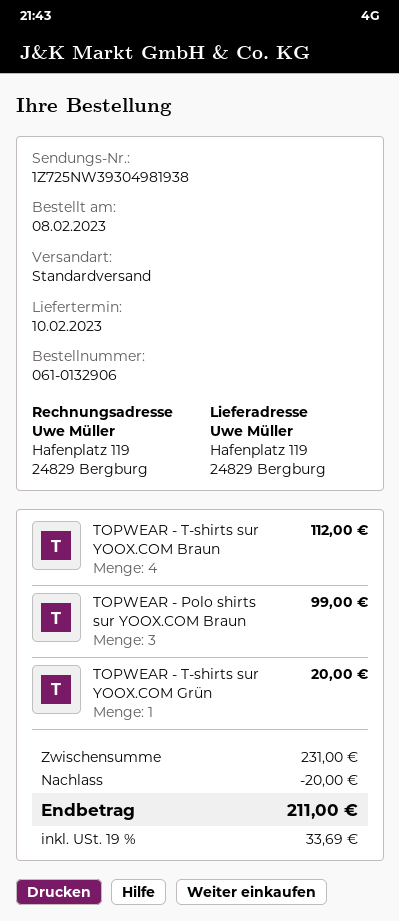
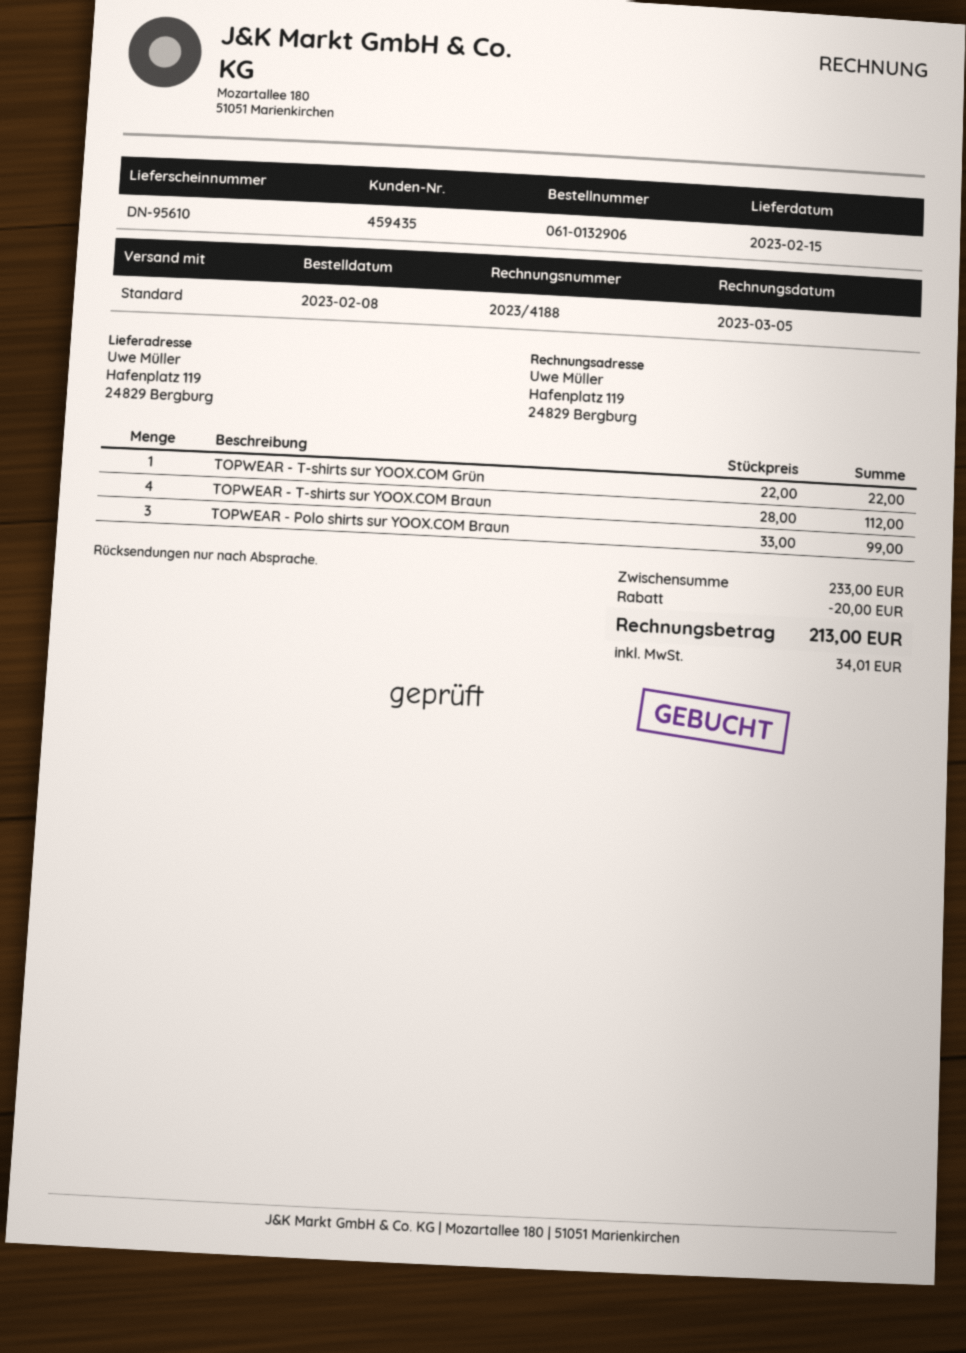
delivery date: 2023-02-10 -> 2023-02-15
TOPWEAR - T-shirts sur YOOX.COM Grün: 1 for 20.00 -> 1 for 22.00
subtotal: 231.00 -> 233.00
tax: 33.69 -> 34.01
total: 211.00 -> 213.00

